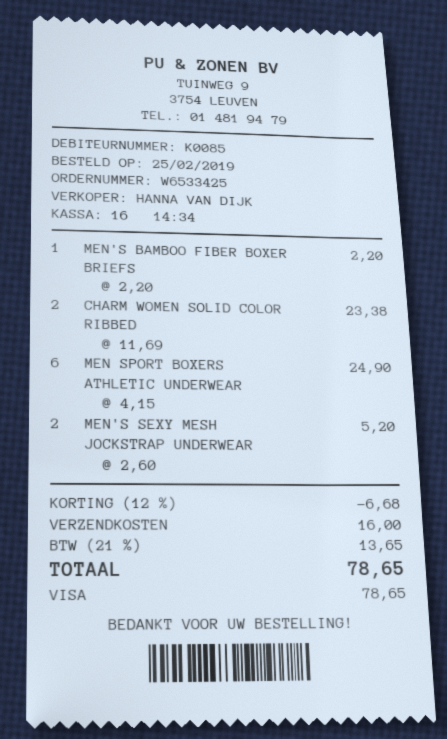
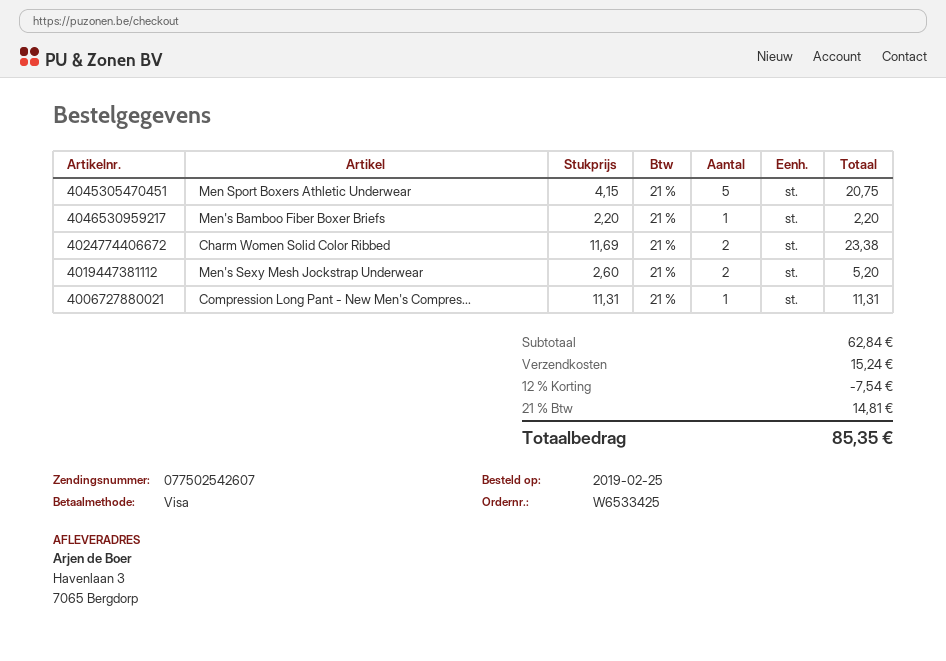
MEN SPORT BOXERS ATHLETIC UNDERWEAR: 6 x 4.15 = 24.90 -> 5 x 4.15 = 20.75
Compression Long Pant - New Men's Compres...: none -> 1 x 11.31 = 11.31
discount: 12% = 6.68 -> 12% = 7.54
shipping: 16.00 -> 15.24
tax: 21% = 13.65 -> 21% = 14.81
total: 78.65 -> 85.35

